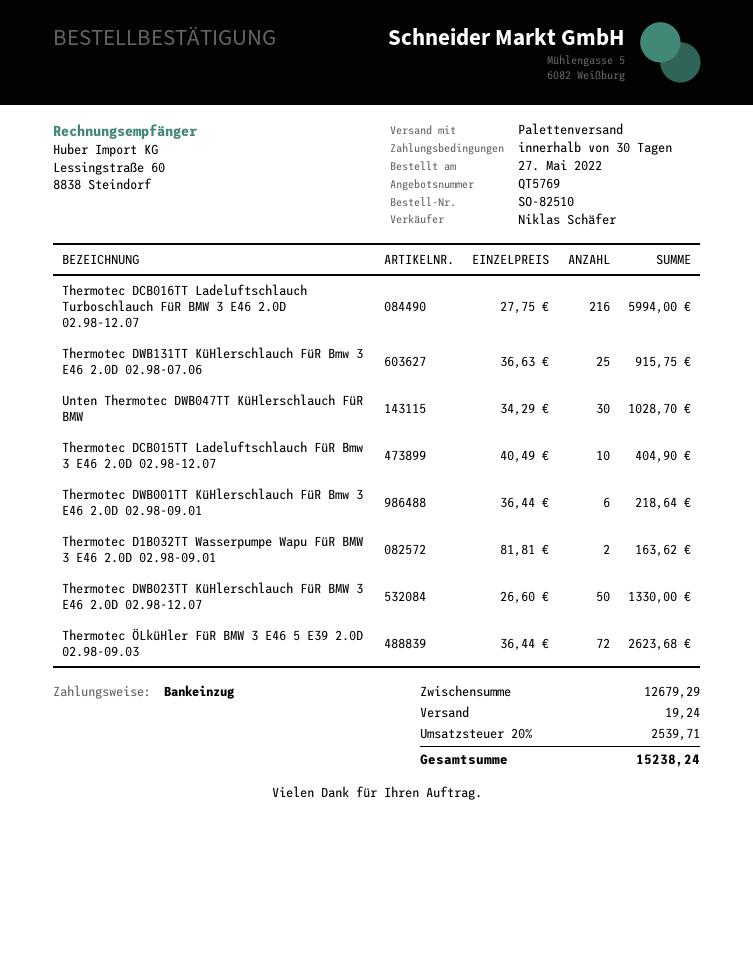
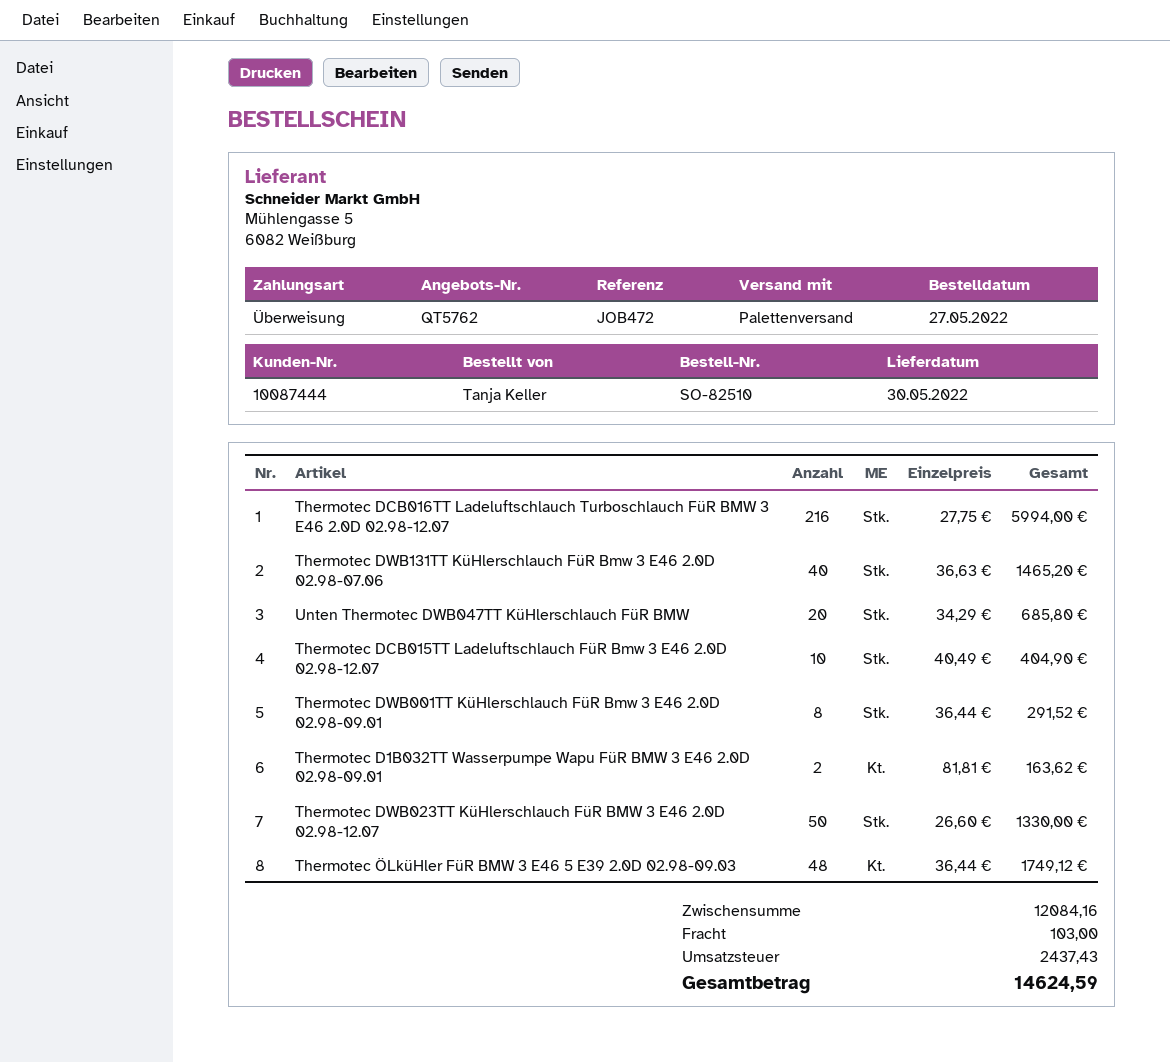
quote number: QT5769 -> QT5762
payment method: direct debit -> bank transfer
Thermotec DWB131TT KüHlerschlauch FüR Bmw 3 E46 2.0D 02.98-07.06: 25 x 36.63 = 915.75 -> 40 x 36.63 = 1465.20
Unten Thermotec DWB047TT KüHlerschlauch FüR BMW: 30 x 34.29 = 1028.70 -> 20 x 34.29 = 685.80
Thermotec DWB001TT KüHlerschlauch FüR Bmw 3 E46 2.0D 02.98-09.01: 6 x 36.44 = 218.64 -> 8 x 36.44 = 291.52
Thermotec ÖLküHler FüR BMW 3 E46 5 E39 2.0D 02.98-09.03: 72 x 36.44 = 2623.68 -> 48 x 36.44 = 1749.12
subtotal: 12679.29 -> 12084.16
shipping: 19.24 -> 103.00
tax: 2539.71 -> 2437.43
total: 15238.24 -> 14624.59

